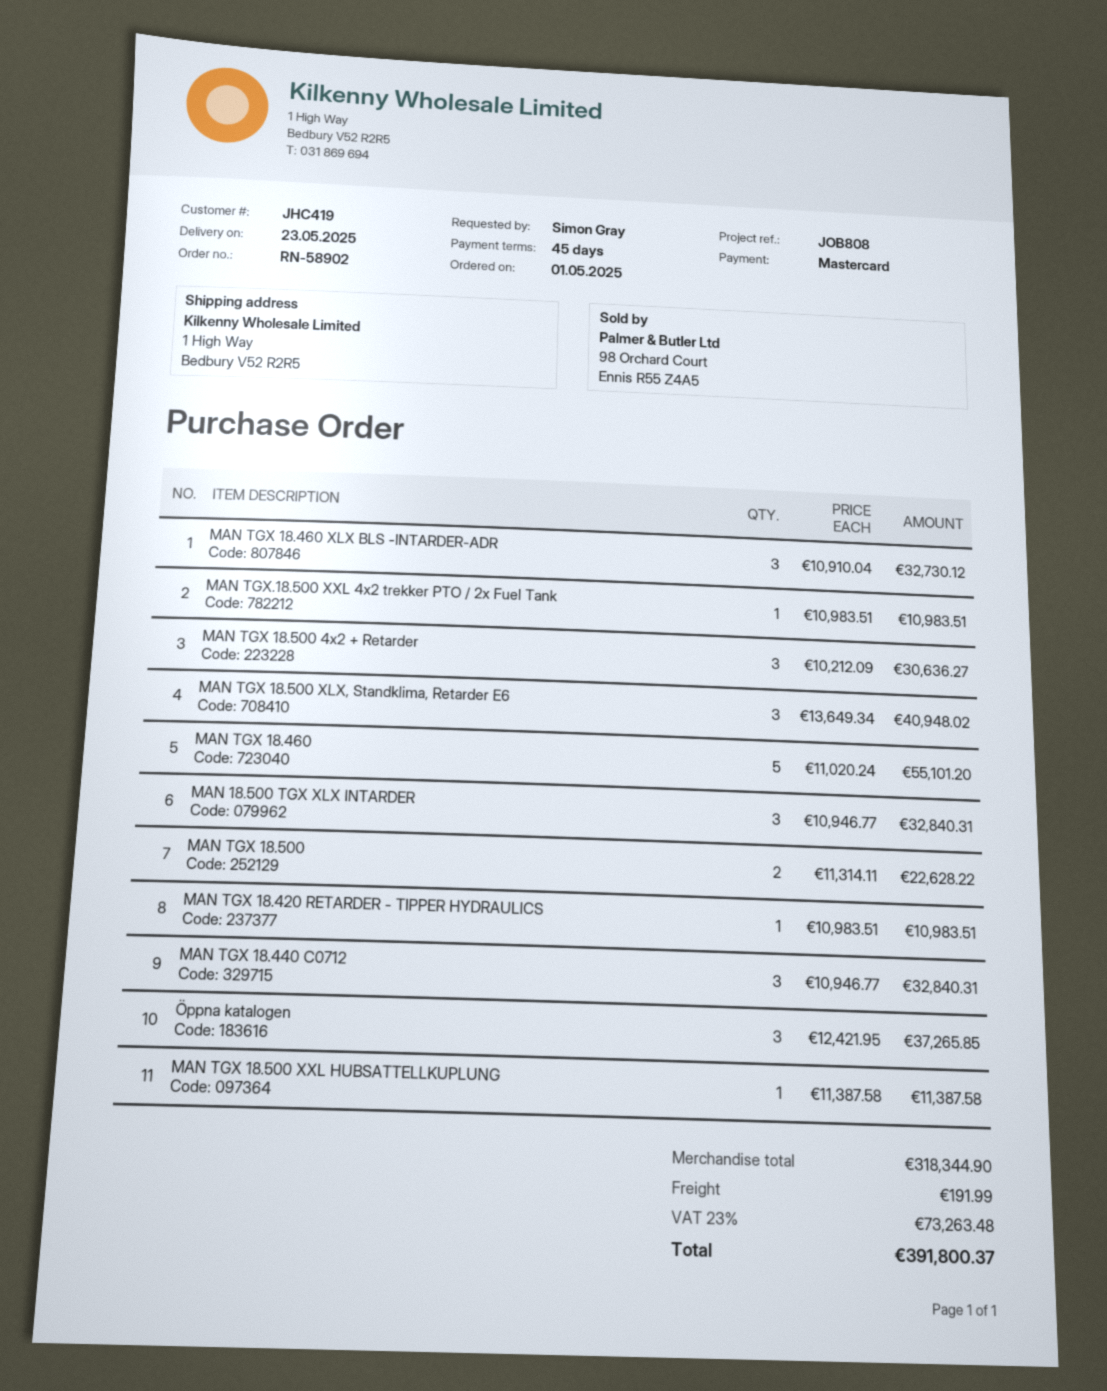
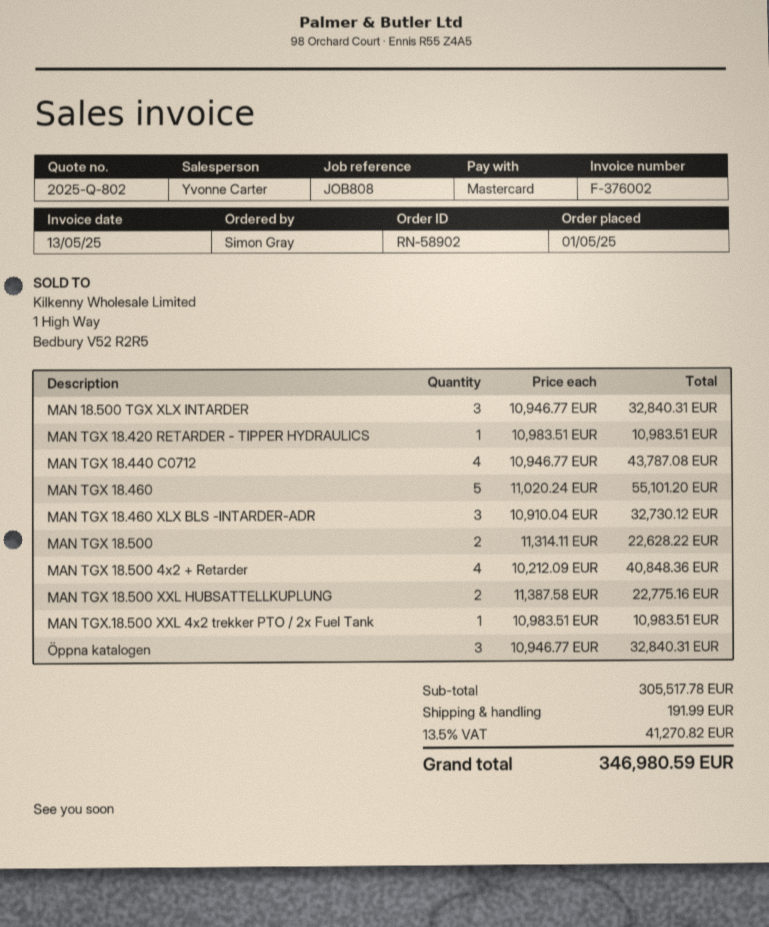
MAN TGX 18.500 4x2 + Retarder: 3 x 10212.09 = 30636.27 -> 4 x 10212.09 = 40848.36
MAN TGX 18.500 XLX, Standklima, Retarder E6: 3 x 13649.34 = 40948.02 -> none
MAN TGX 18.440 C0712: 3 x 10946.77 = 32840.31 -> 4 x 10946.77 = 43787.08
Öppna katalogen: 3 x 12421.95 = 37265.85 -> 3 x 10946.77 = 32840.31
MAN TGX 18.500 XXL HUBSATTELLKUPLUNG: 1 x 11387.58 = 11387.58 -> 2 x 11387.58 = 22775.16
subtotal: 318344.90 -> 305517.78
tax: 23% = 73263.48 -> 13.5% = 41270.82
total: 391800.37 -> 346980.59

